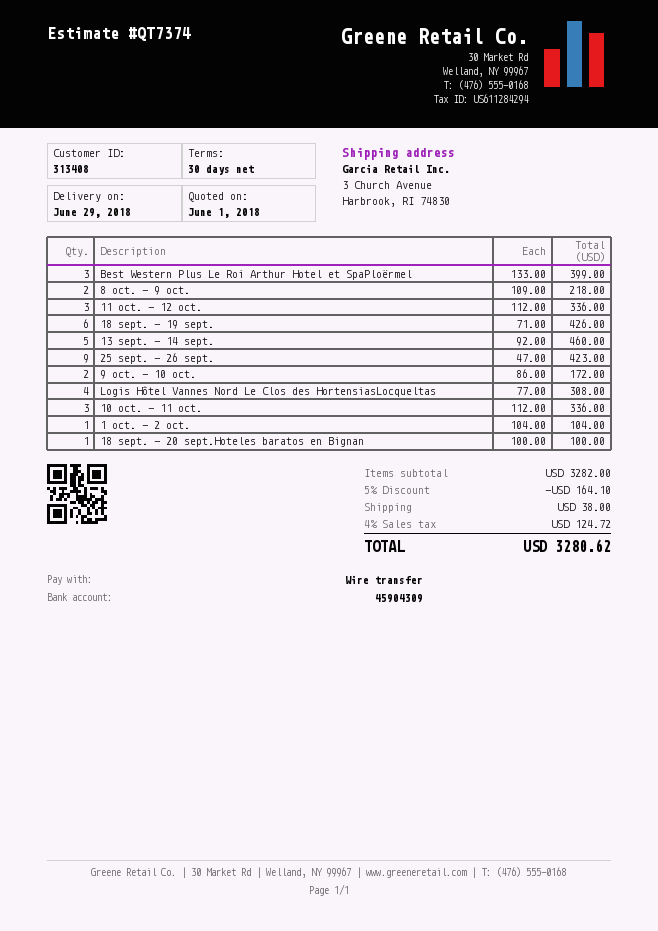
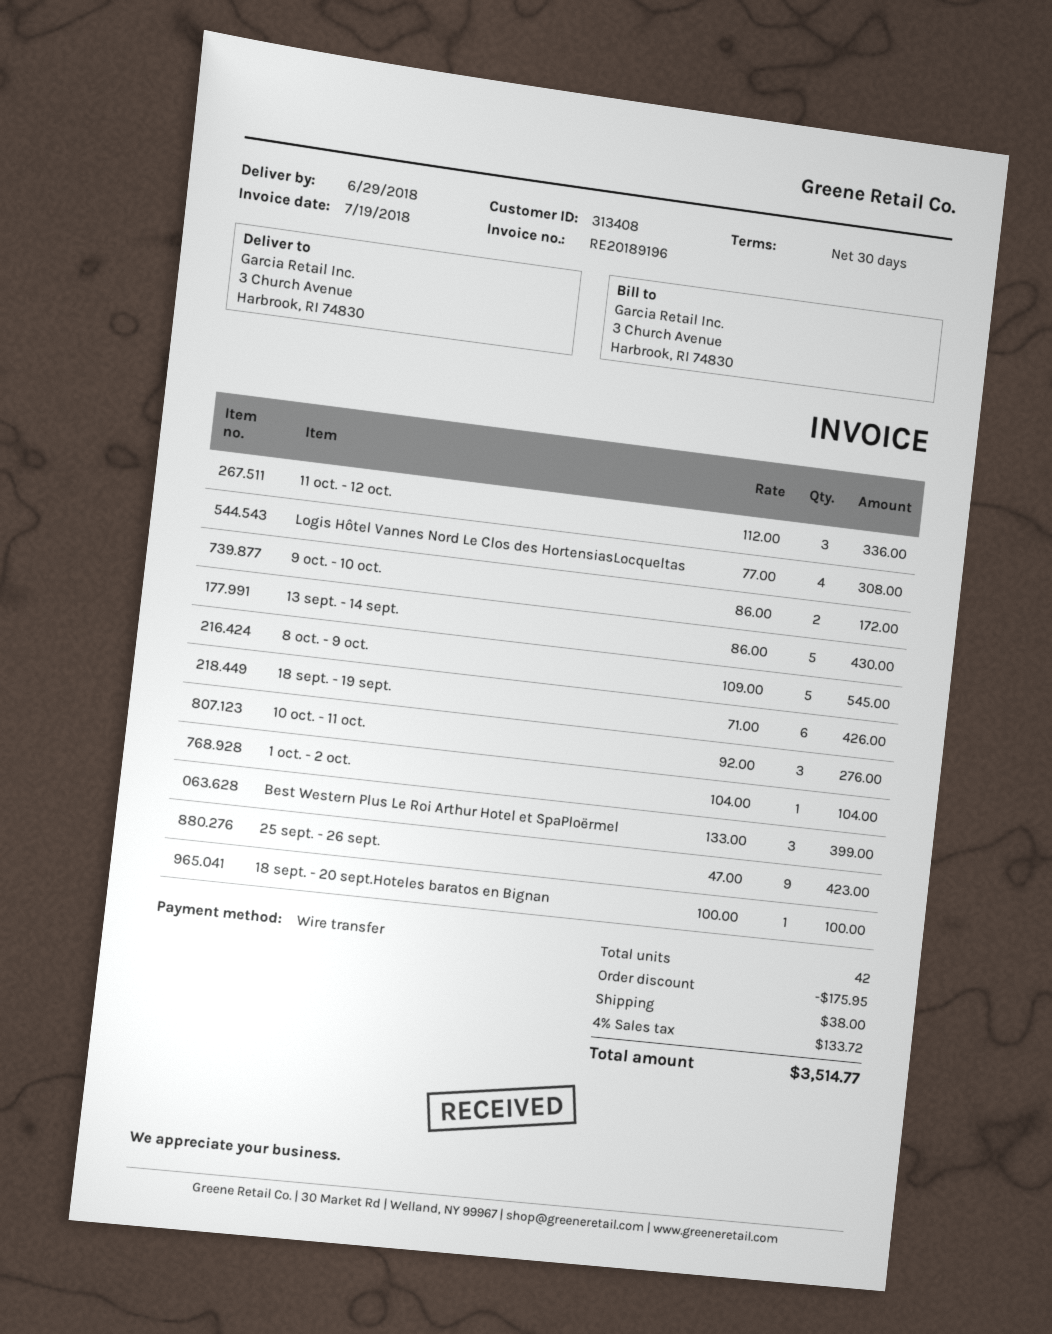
8 oct. - 9 oct.: 2 x 109.00 = 218.00 -> 5 x 109.00 = 545.00
13 sept. - 14 sept.: 5 x 92.00 = 460.00 -> 5 x 86.00 = 430.00
10 oct. - 11 oct.: 3 x 112.00 = 336.00 -> 3 x 92.00 = 276.00
discount: 164.10 -> 175.95
tax: 4% = 124.72 -> 4% = 133.72
total: 3280.62 -> 3514.77

